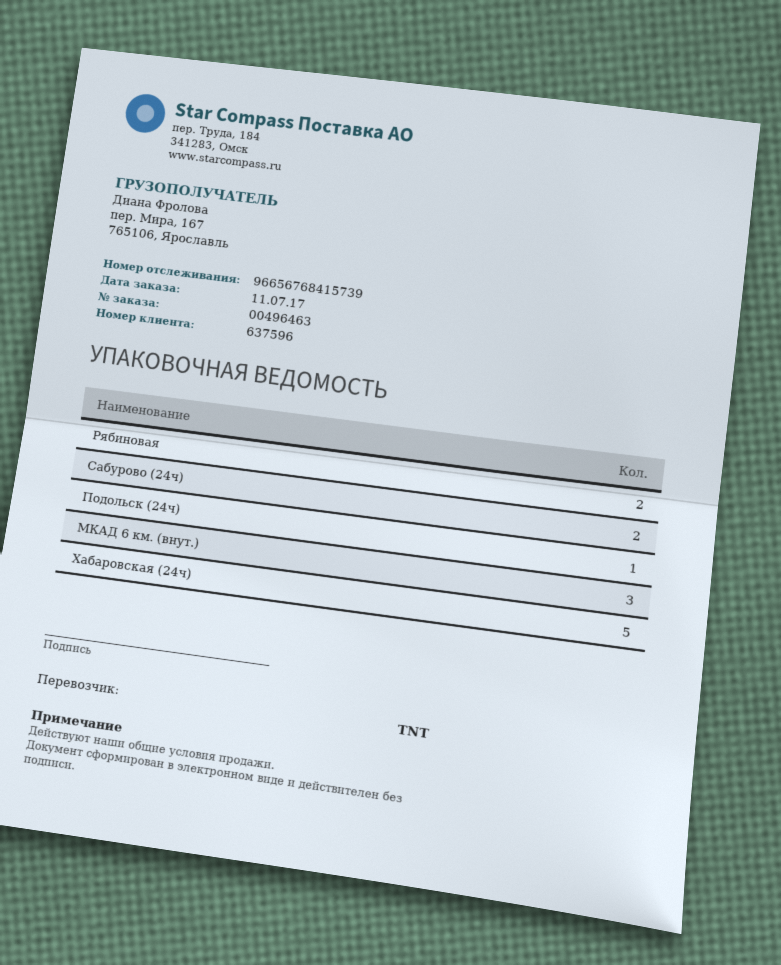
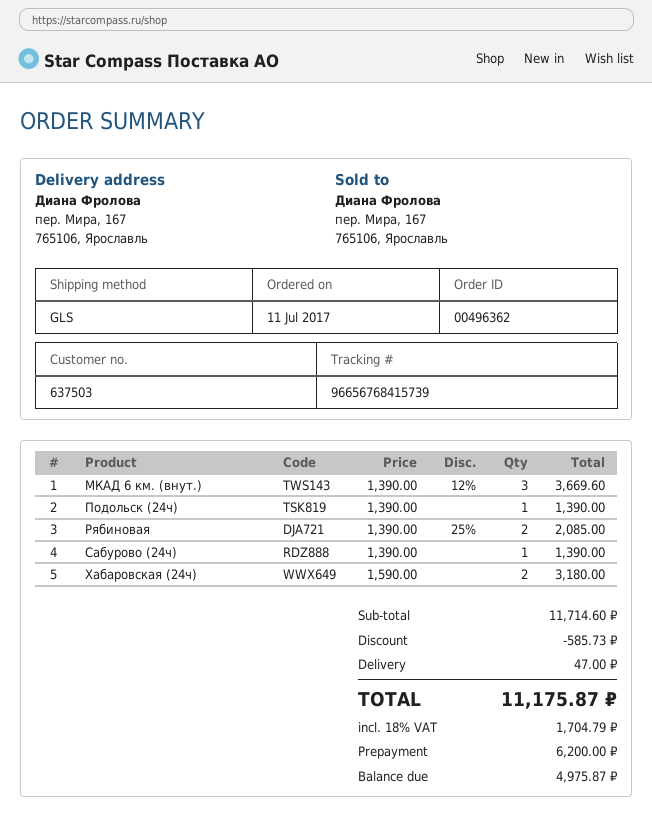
order number: 00496463 -> 00496362
customer number: 637596 -> 637503
shipping method: TNT -> GLS
Сабурово (24ч): 2 -> 1
Хабаровская (24ч): 5 -> 2

